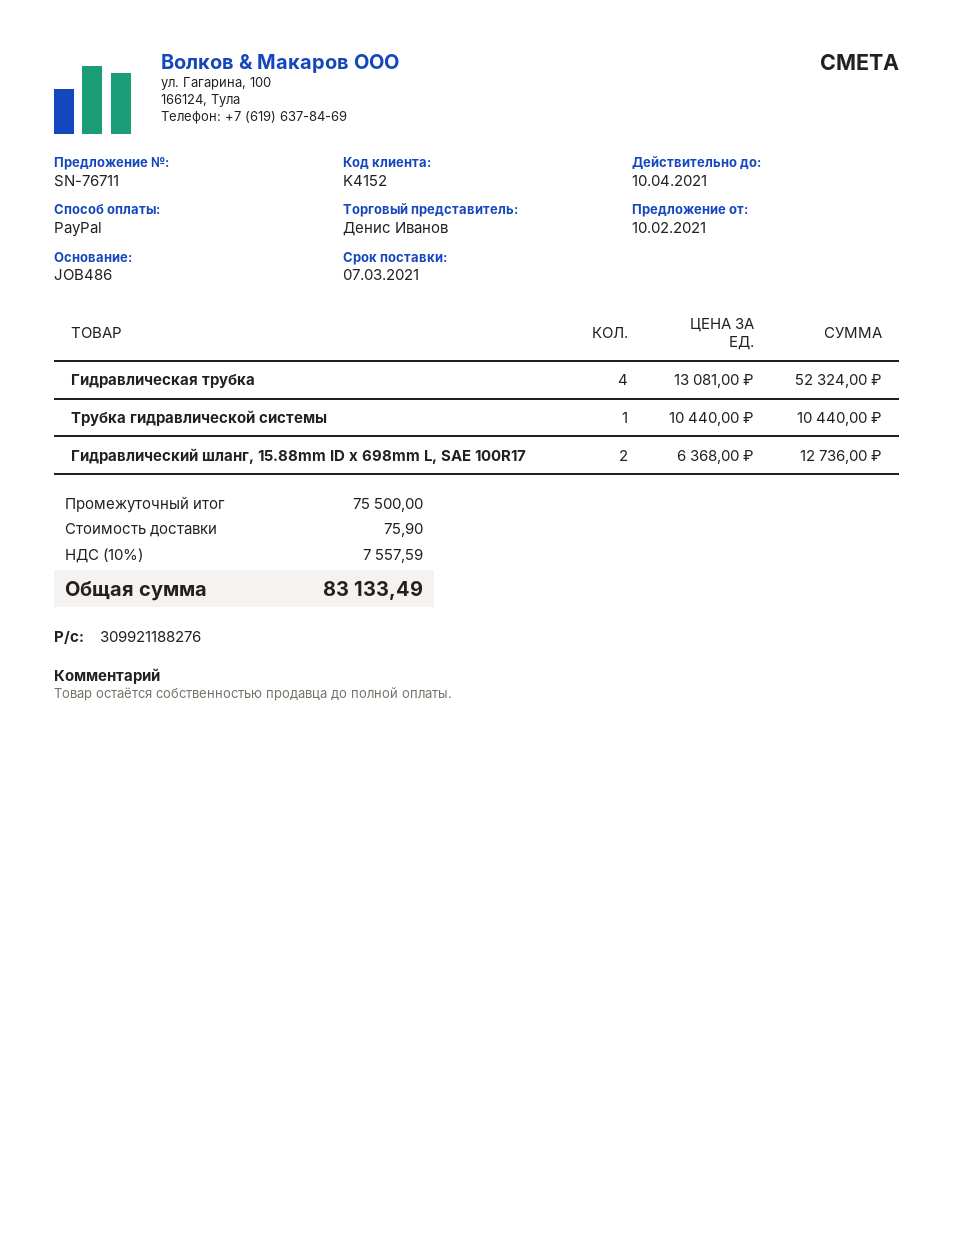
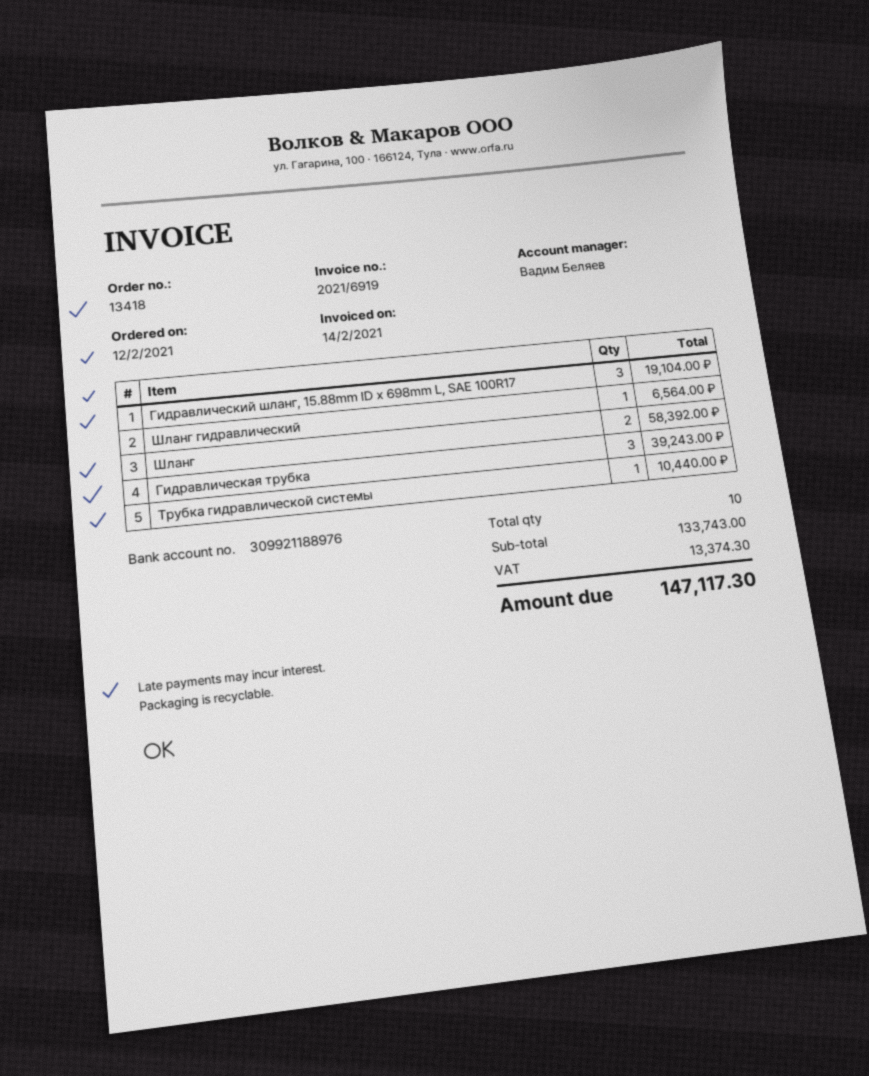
sales rep: Денис Иванов -> Вадим Беляев
bank account: 309921188276 -> 309921188976
Гидравлическая трубка: 4 for 52324.00 -> 3 for 39243.00
Гидравлический шланг, 15.88mm ID x 698mm L, SAE 100R17: 2 for 12736.00 -> 3 for 19104.00
Шланг гидравлический: none -> 1 for 6564.00
Шланг: none -> 2 for 58392.00
subtotal: 75500.00 -> 133743.00
shipping: 75.90 -> none
tax: 7557.59 -> 13374.30
total: 83133.49 -> 147117.30

